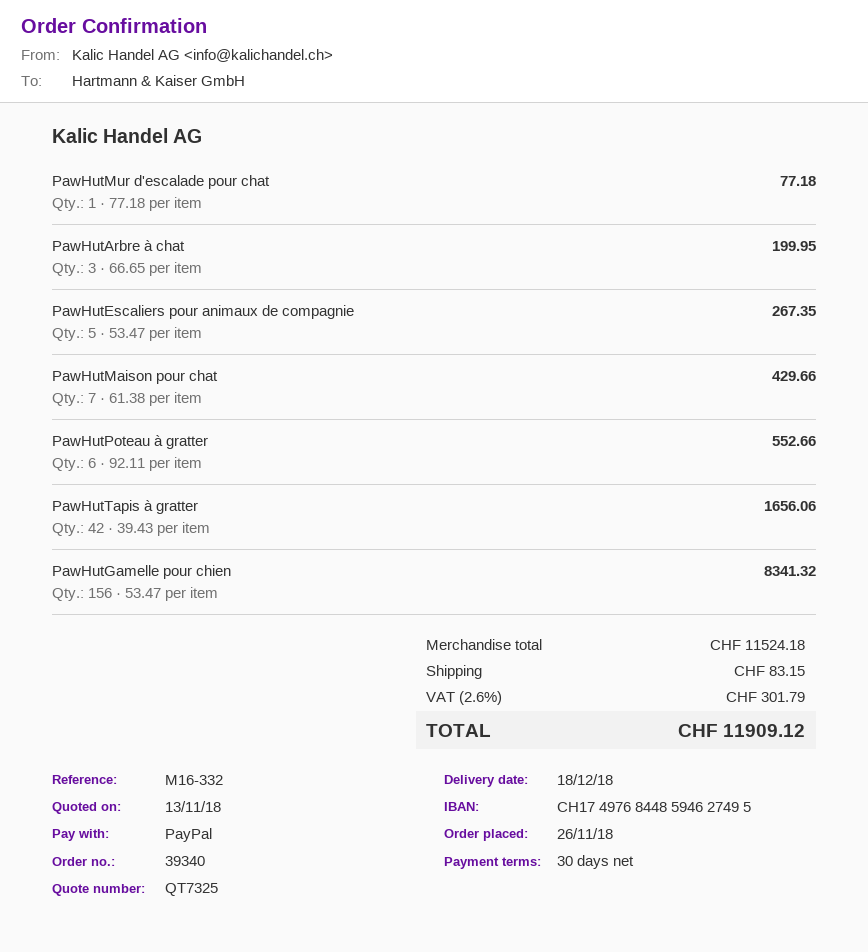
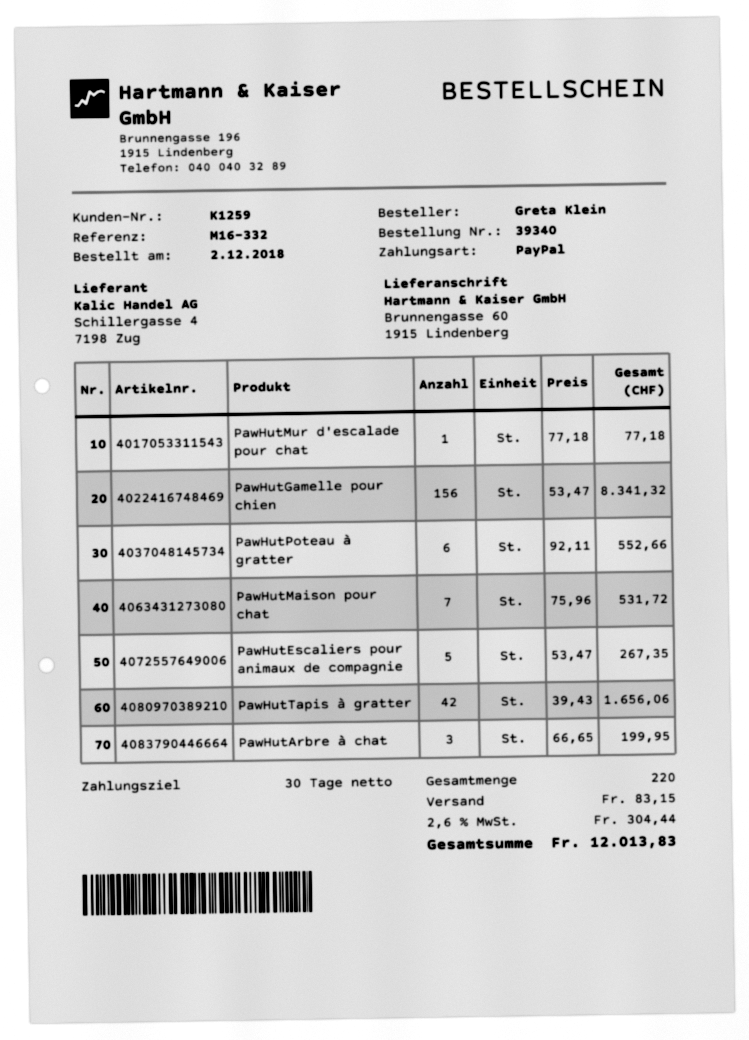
order date: 2018-11-26 -> 2018-12-02
PawHutMaison pour chat: 7 x 61.38 = 429.66 -> 7 x 75.96 = 531.72
tax: 2.6% = 301.79 -> 2.6% = 304.44
total: 11909.12 -> 12013.83

